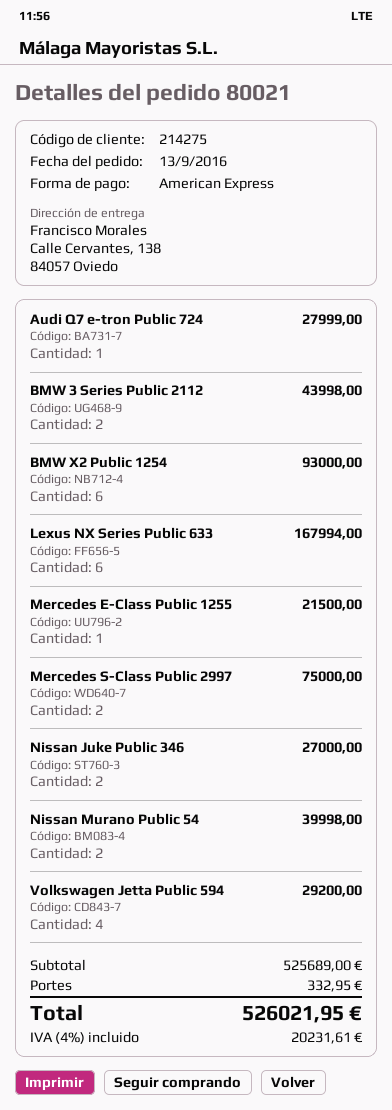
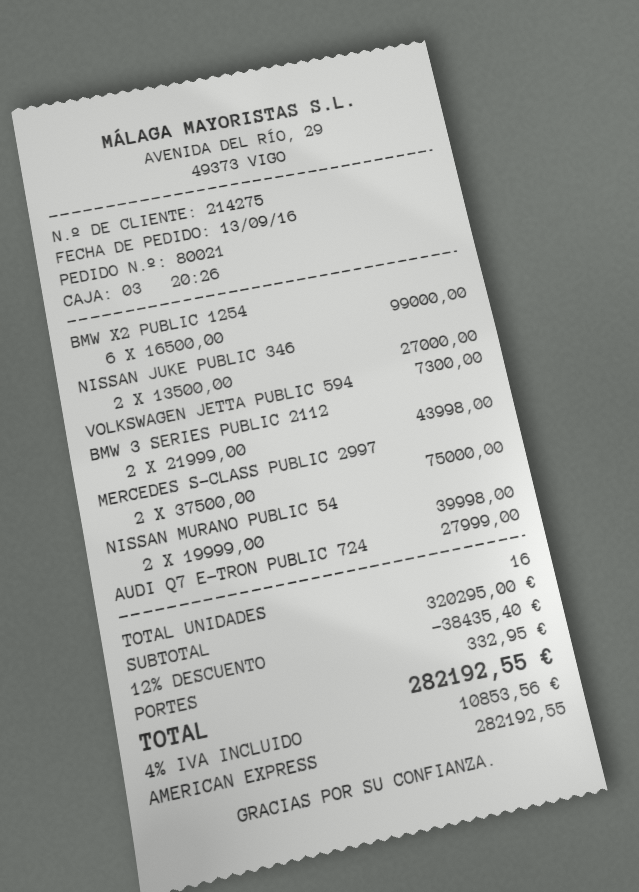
BMW X2 Public 1254: 6 for 93000.00 -> 6 for 99000.00
Lexus NX Series Public 633: 6 for 167994.00 -> none
Mercedes E-Class Public 1255: 1 for 21500.00 -> none
Volkswagen Jetta Public 594: 4 for 29200.00 -> 1 for 7300.00
subtotal: 525689.00 -> 320295.00
discount: none -> 12% = 38435.40
tax: 4% = 20231.61 -> 4% = 10853.56
total: 526021.95 -> 282192.55

